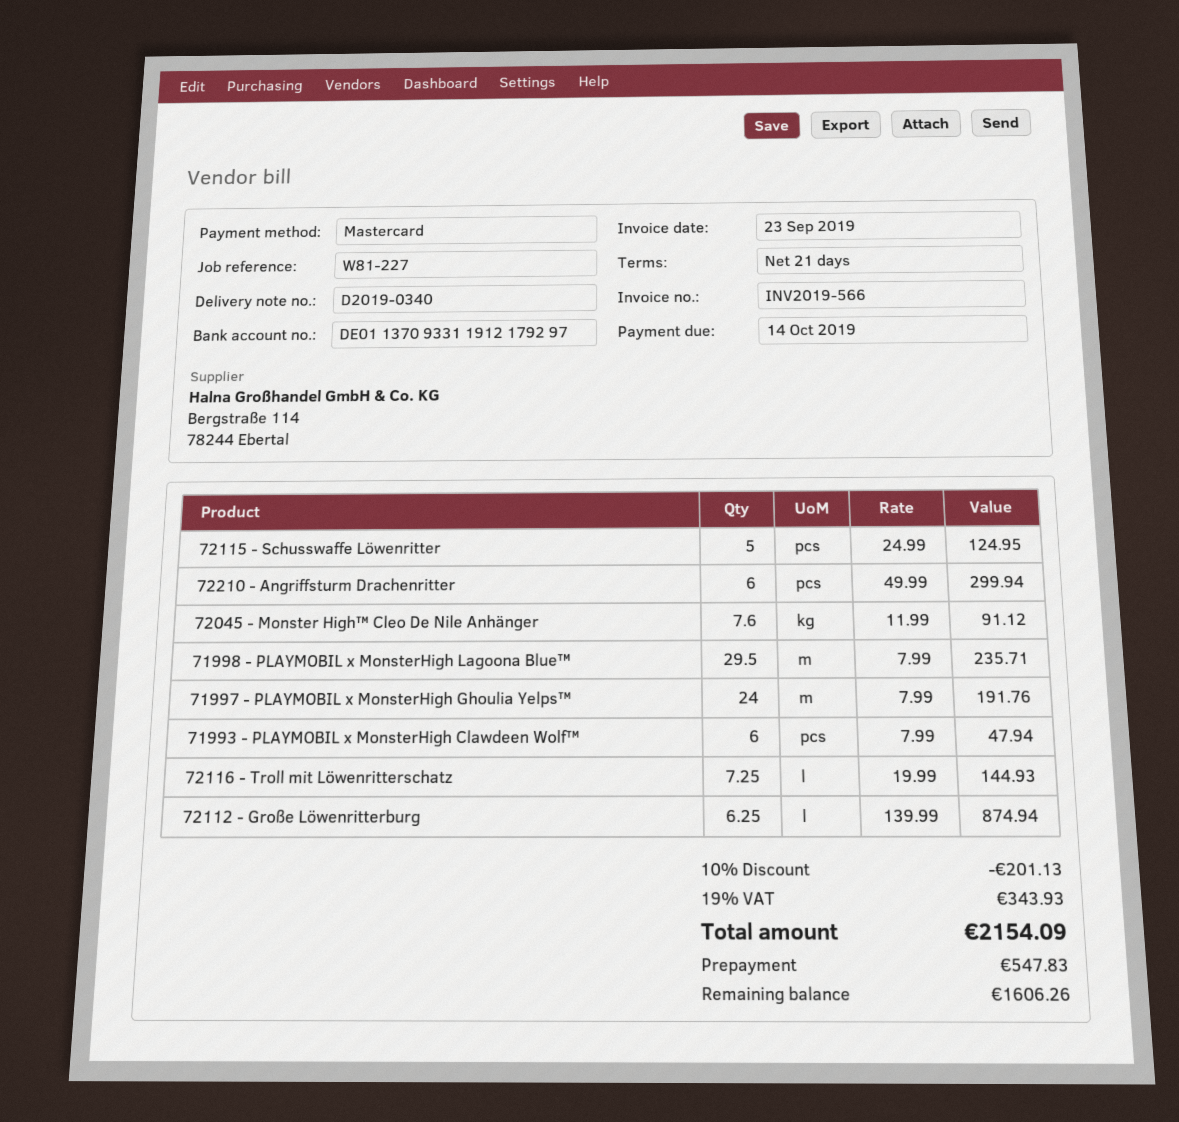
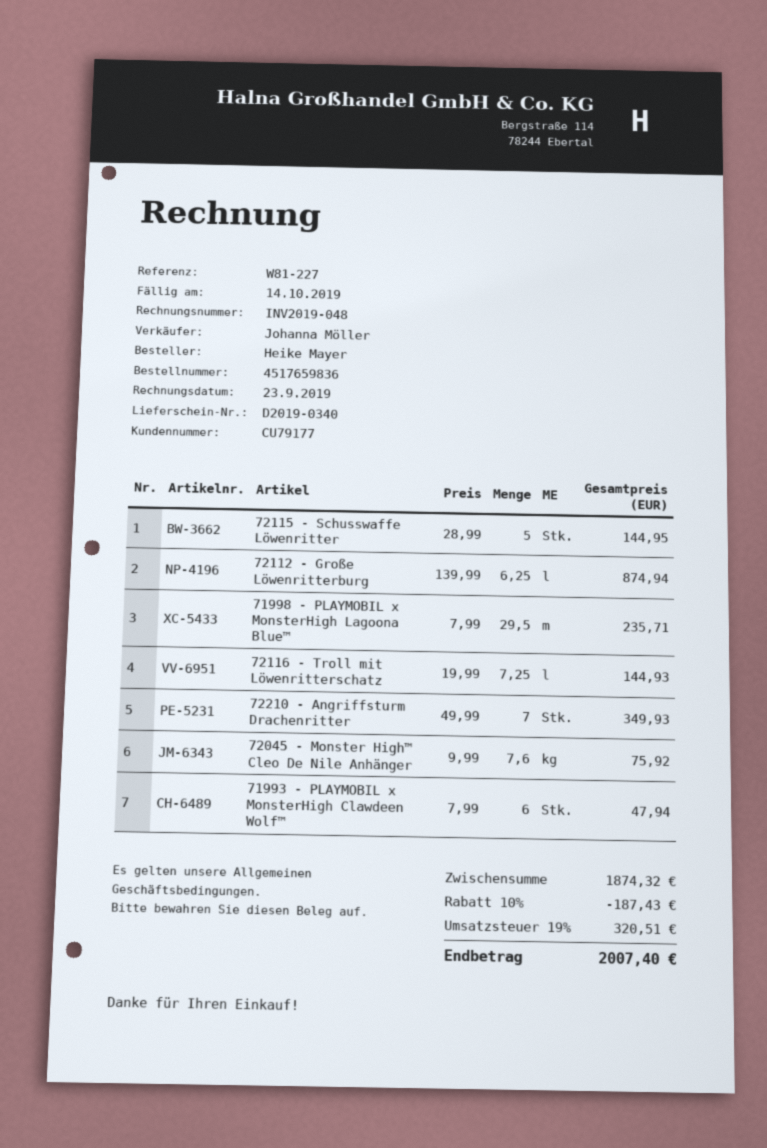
invoice number: INV2019-566 -> INV2019-048
72115 - Schusswaffe Löwenritter: 5 x 24.99 = 124.95 -> 5 x 28.99 = 144.95
72210 - Angriffsturm Drachenritter: 6 x 49.99 = 299.94 -> 7 x 49.99 = 349.93
72045 - Monster High™ Cleo De Nile Anhänger: 7.6 x 11.99 = 91.12 -> 7.6 x 9.99 = 75.92
71997 - PLAYMOBIL x MonsterHigh Ghoulia Yelps™: 24 x 7.99 = 191.76 -> none
discount: 10% = 201.13 -> 10% = 187.43
tax: 19% = 343.93 -> 19% = 320.51
total: 2154.09 -> 2007.40

